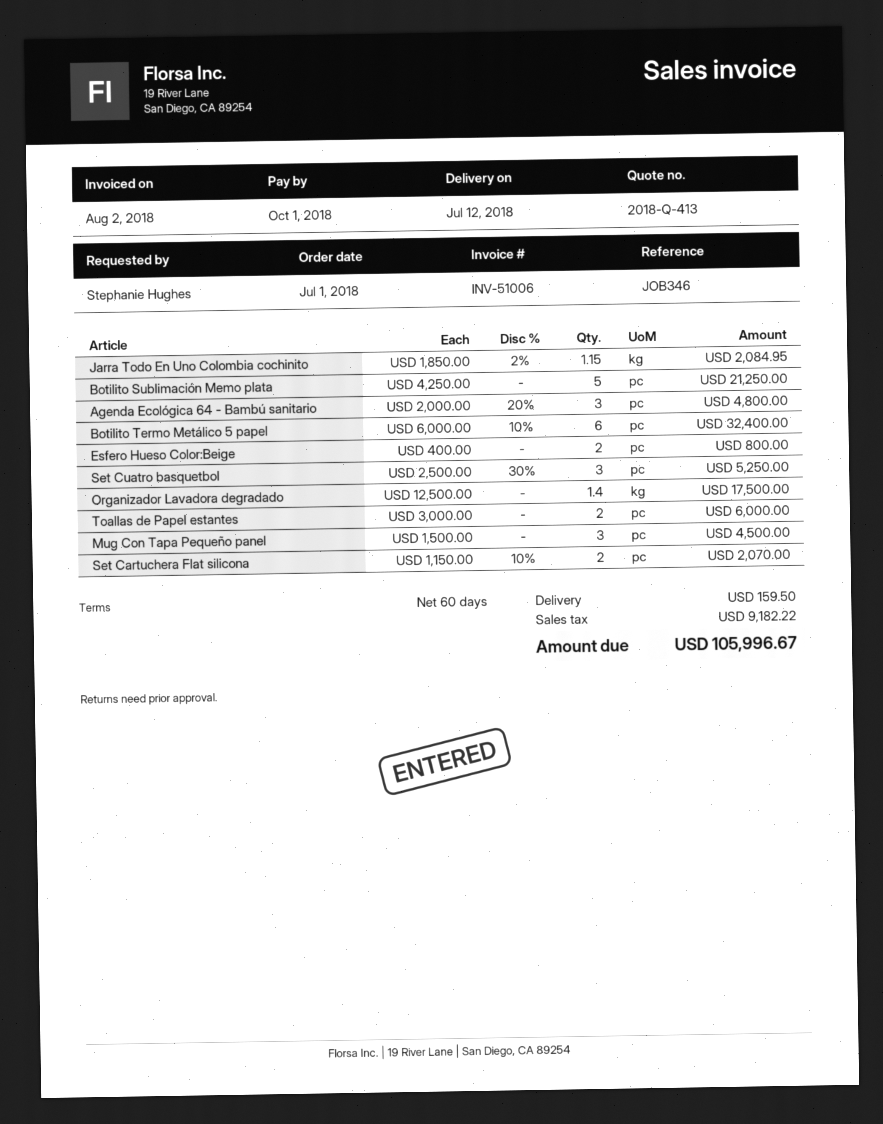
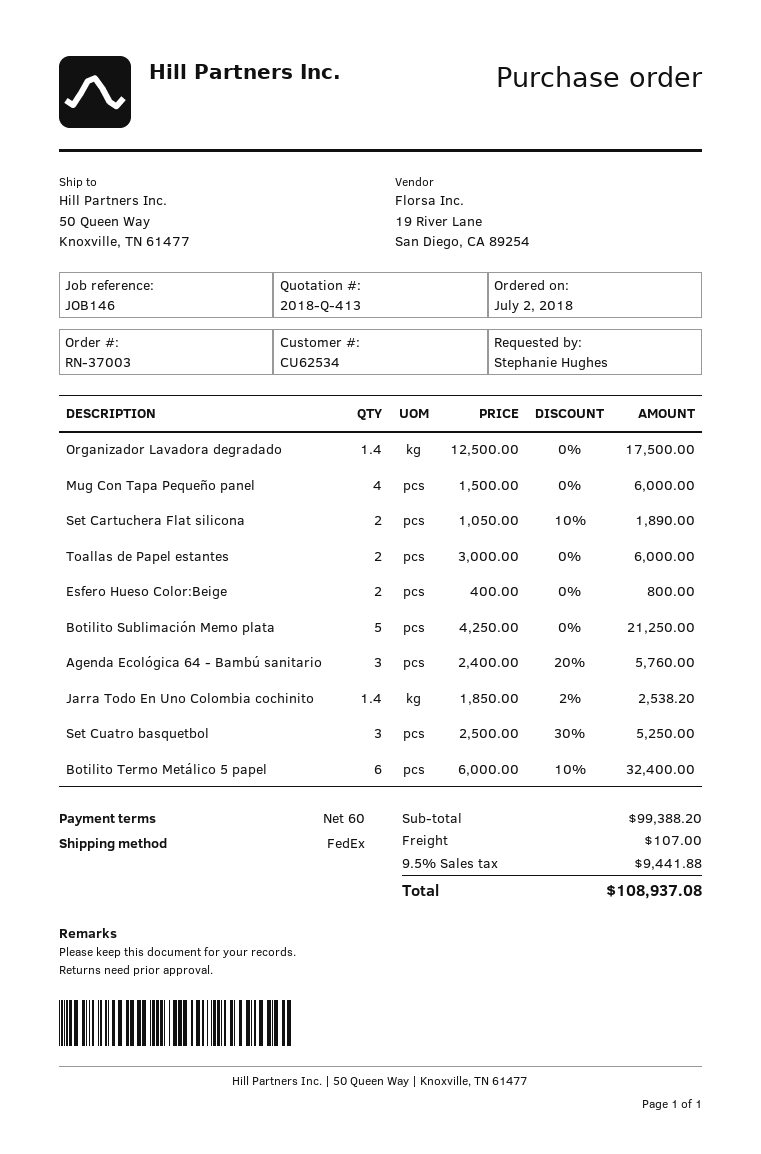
order date: 2018-07-01 -> 2018-07-02
reference: JOB346 -> JOB146
Jarra Todo En Uno Colombia cochinito: 1.15 x 1850.00 - 2% = 2084.95 -> 1.4 x 1850.00 - 2% = 2538.20
Agenda Ecológica 64 - Bambú sanitario: 3 x 2000.00 - 20% = 4800.00 -> 3 x 2400.00 - 20% = 5760.00
Mug Con Tapa Pequeño panel: 3 x 1500.00 = 4500.00 -> 4 x 1500.00 = 6000.00
Set Cartuchera Flat silicona: 2 x 1150.00 - 10% = 2070.00 -> 2 x 1050.00 - 10% = 1890.00
shipping: 159.50 -> 107.00
tax: 9182.22 -> 9441.88
total: 105996.67 -> 108937.08

